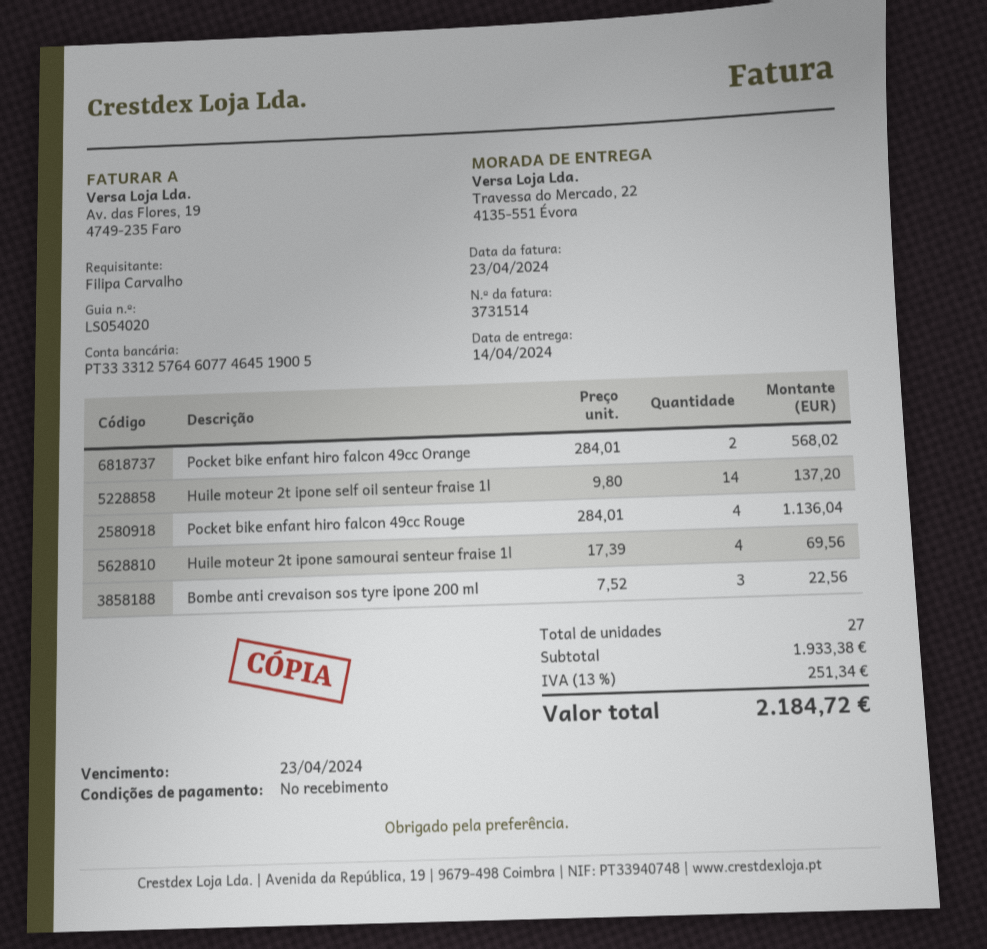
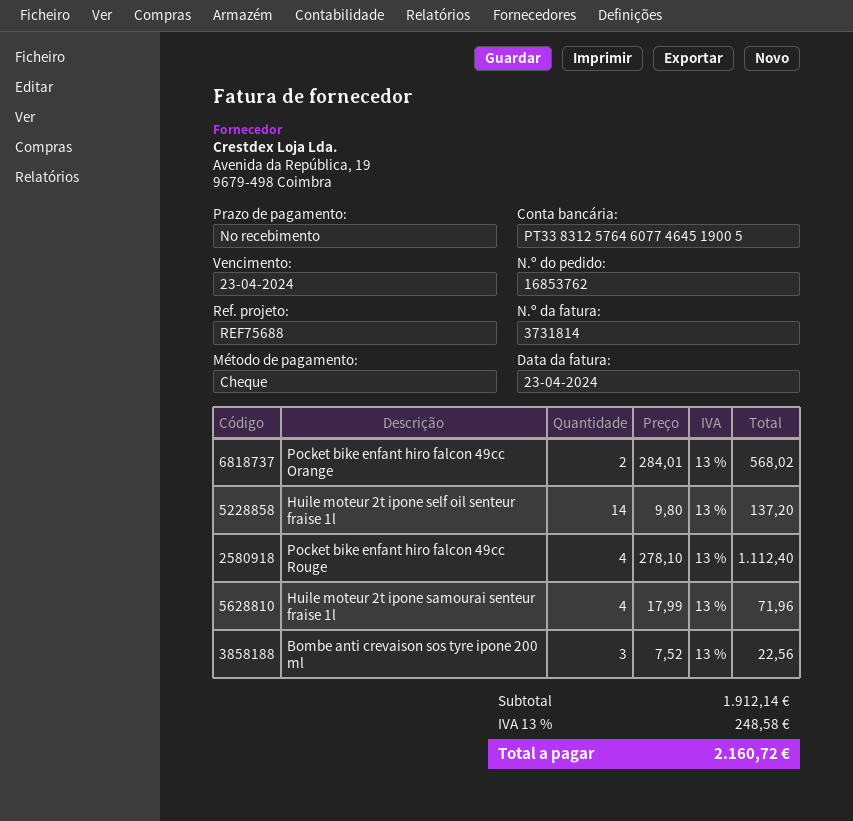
invoice number: 3731514 -> 3731814
bank account: PT33331257646077464519005 -> PT33831257646077464519005
Pocket bike enfant hiro falcon 49cc Rouge: 4 x 284.01 = 1136.04 -> 4 x 278.10 = 1112.40
Huile moteur 2t ipone samourai senteur fraise 1l: 4 x 17.39 = 69.56 -> 4 x 17.99 = 71.96
subtotal: 1933.38 -> 1912.14
tax: 13% = 251.34 -> 13% = 248.58
total: 2184.72 -> 2160.72

